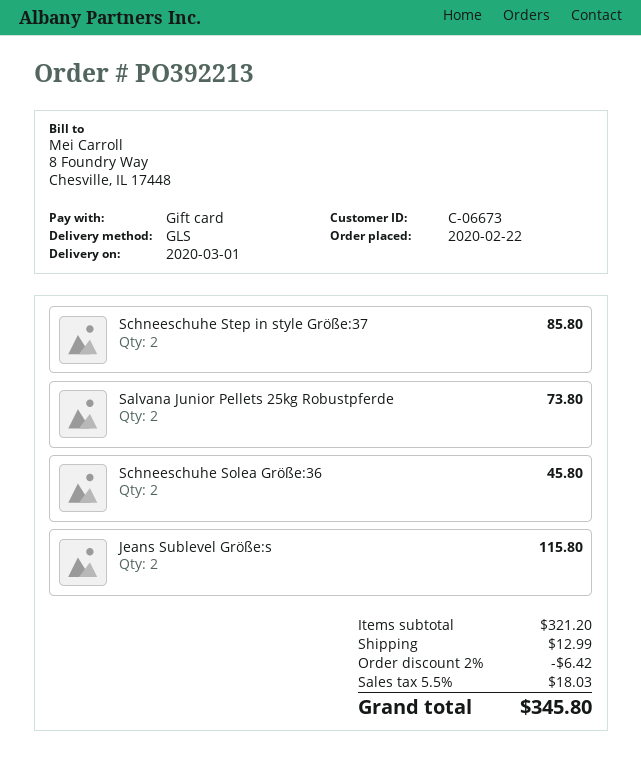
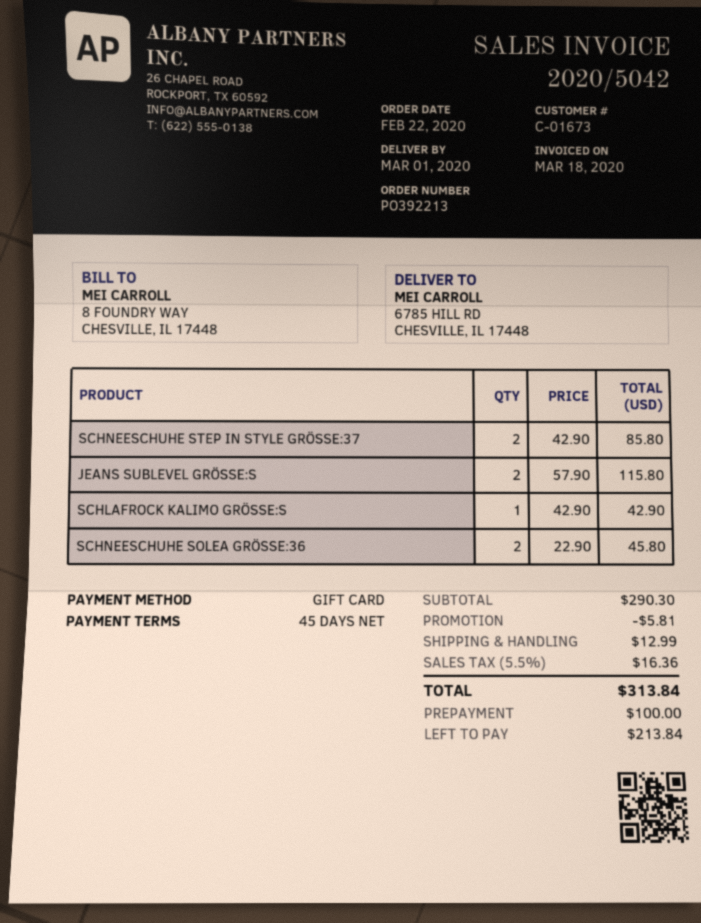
customer number: C-06673 -> C-01673
Salvana Junior Pellets 25kg Robustpferde: 2 for 73.80 -> none
SCHLAFROCK KALIMO GRÖSSE:S: none -> 1 for 42.90
subtotal: 321.20 -> 290.30
discount: 6.42 -> 5.81
tax: 5.5% = 18.03 -> 5.5% = 16.36
total: 345.80 -> 313.84

